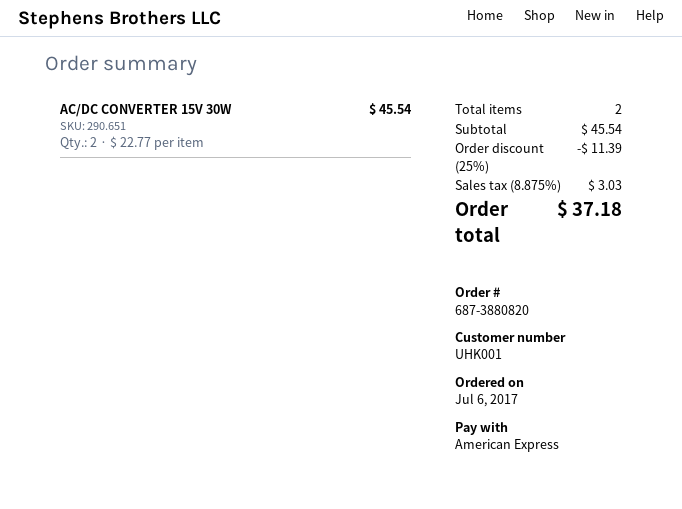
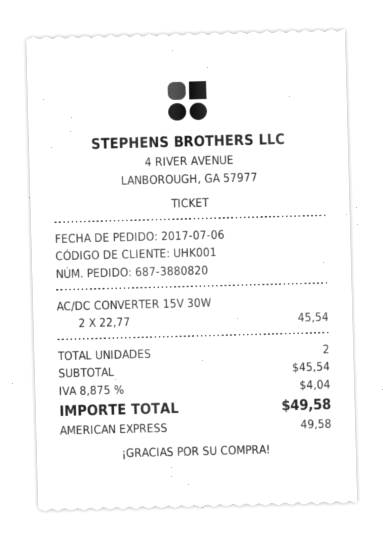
discount: 25% = 11.39 -> none
tax: 8.875% = 3.03 -> 8.875% = 4.04
total: 37.18 -> 49.58

